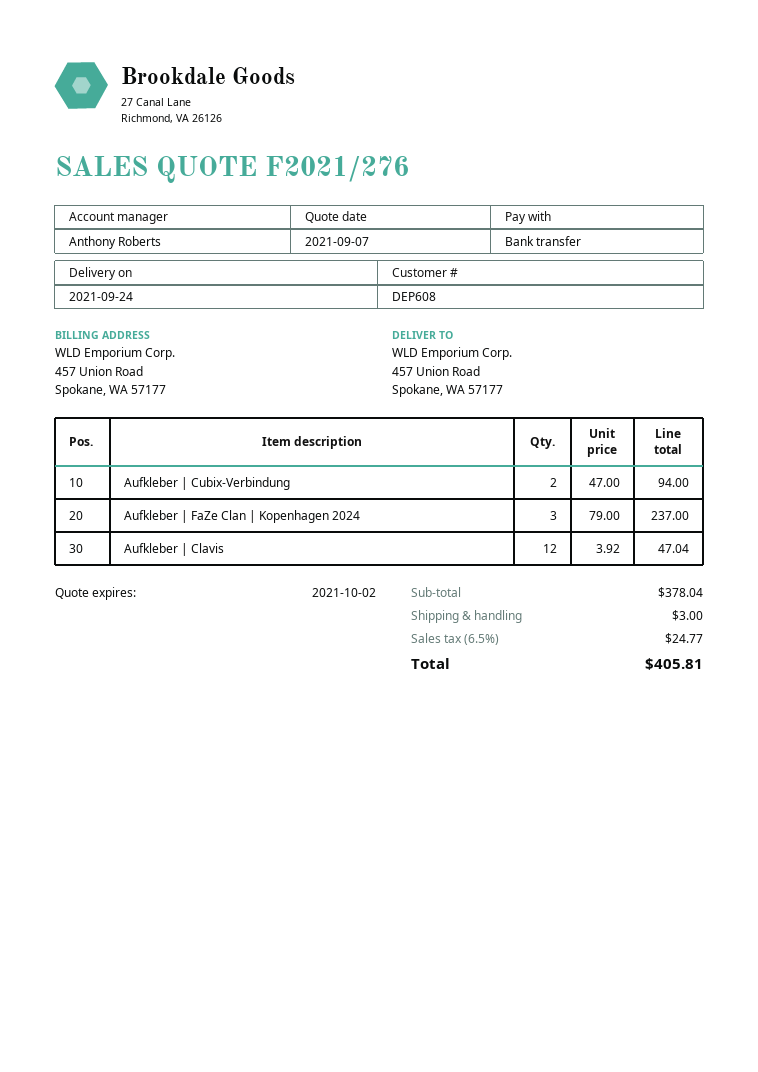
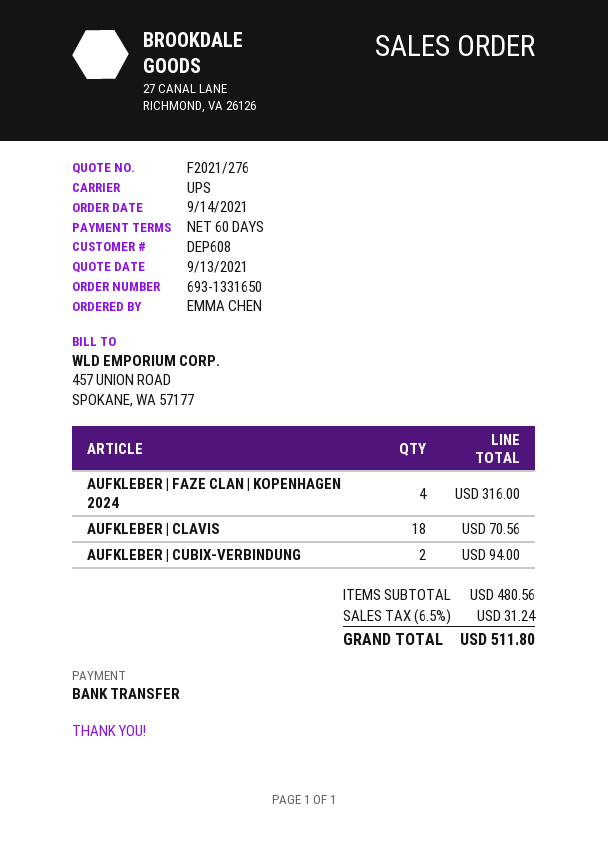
quote date: 2021-09-07 -> 2021-09-13
Aufkleber | FaZe Clan | Kopenhagen 2024: 3 for 237.00 -> 4 for 316.00
Aufkleber | Clavis: 12 for 47.04 -> 18 for 70.56
subtotal: 378.04 -> 480.56
shipping: 3.00 -> none
tax: 6.5% = 24.77 -> 6.5% = 31.24
total: 405.81 -> 511.80

